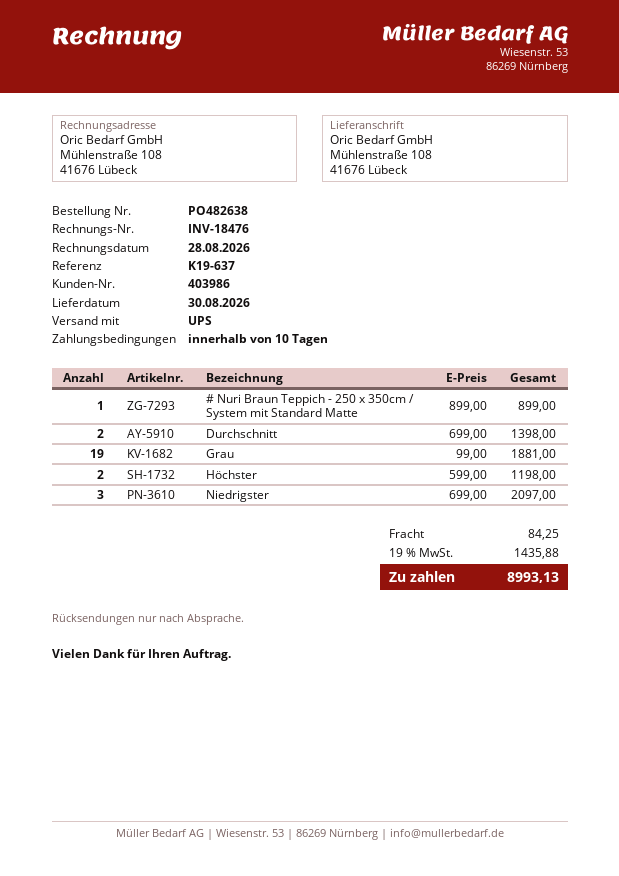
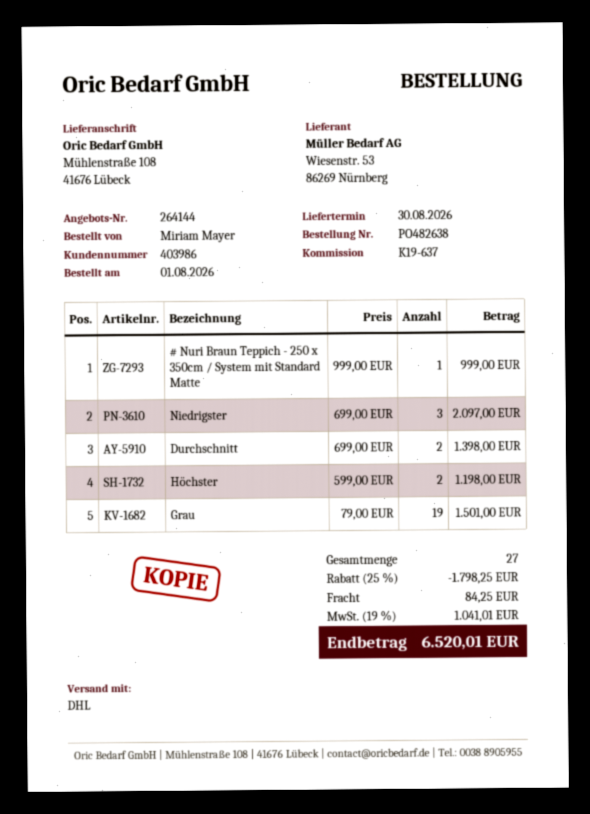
shipping method: UPS -> DHL
# Nuri Braun Teppich - 250 x 350cm / System mit Standard Matte: 1 x 899.00 = 899.00 -> 1 x 999.00 = 999.00
Grau: 19 x 99.00 = 1881.00 -> 19 x 79.00 = 1501.00
discount: none -> 25% = 1798.25
tax: 19% = 1435.88 -> 19% = 1041.01
total: 8993.13 -> 6520.01

